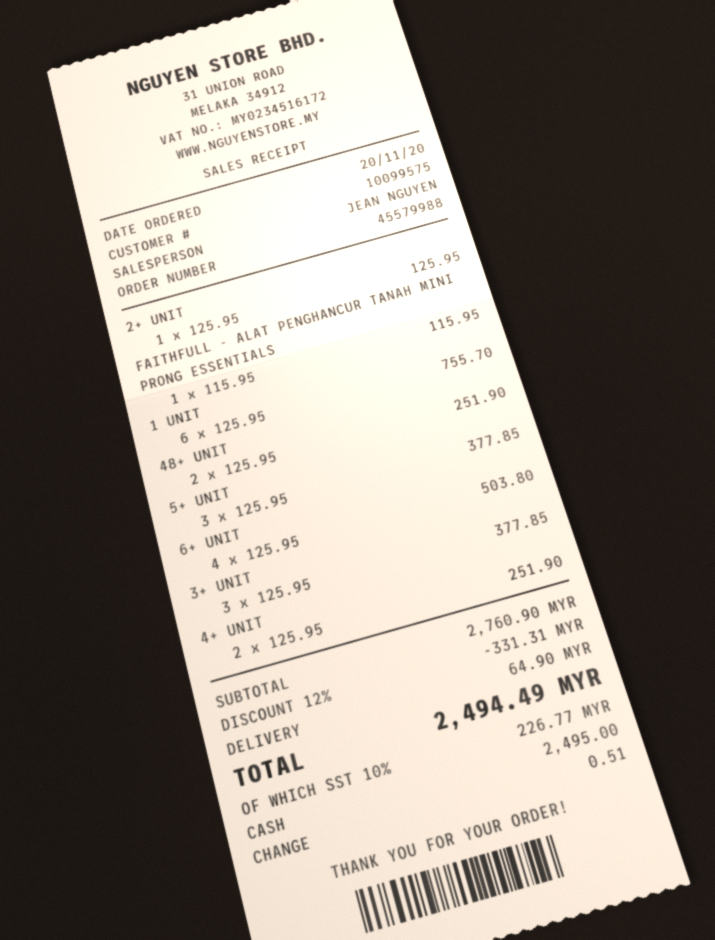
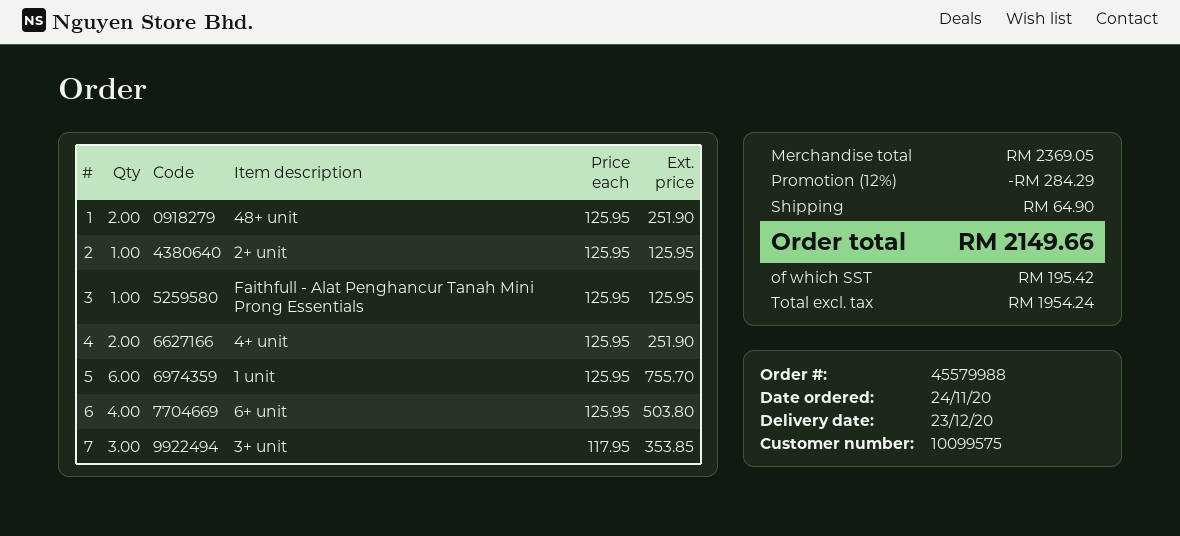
order date: 2020-11-20 -> 2020-11-24
FAITHFULL - ALAT PENGHANCUR TANAH MINI PRONG ESSENTIALS: 1 x 115.95 = 115.95 -> 1 x 125.95 = 125.95
5+ UNIT: 3 x 125.95 = 377.85 -> none
3+ UNIT: 3 x 125.95 = 377.85 -> 3 x 117.95 = 353.85
subtotal: 2760.90 -> 2369.05
discount: 12% = 331.31 -> 12% = 284.29
tax: 226.77 -> 195.42
total: 2494.49 -> 2149.66

